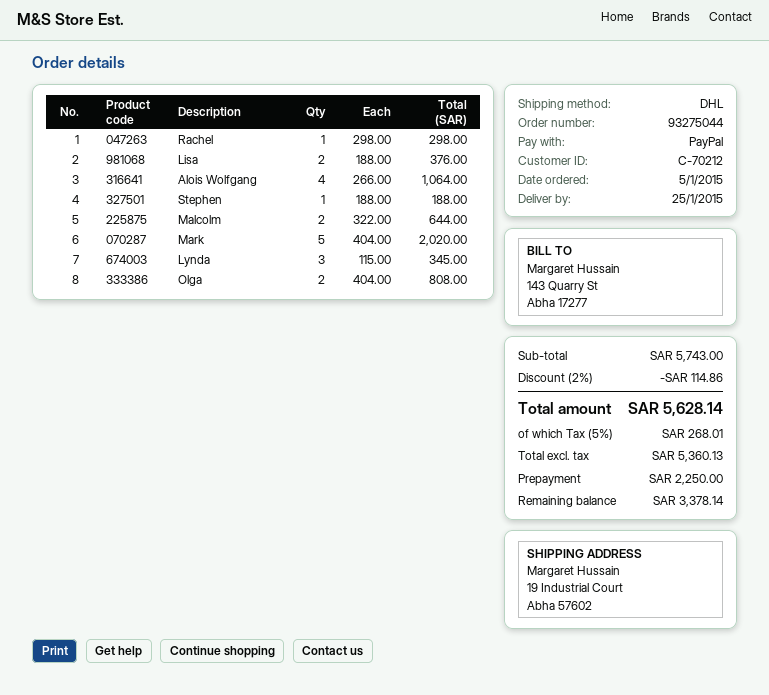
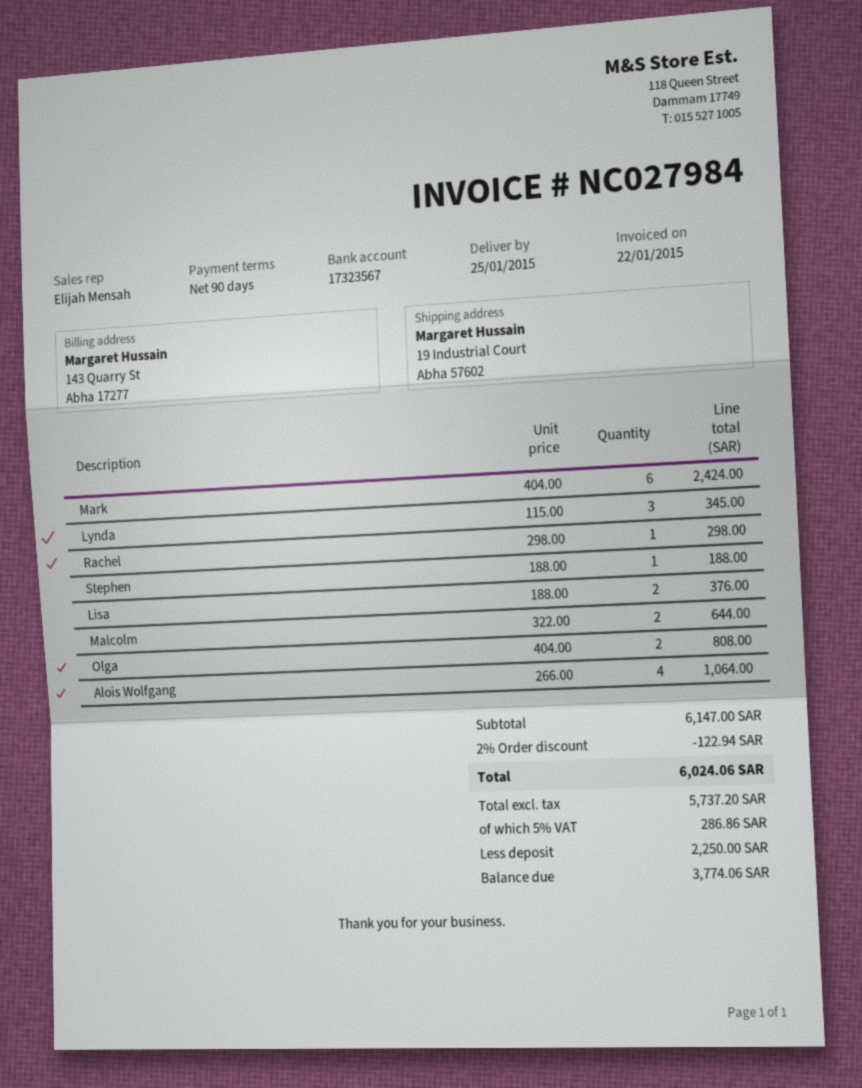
Mark: 5 x 404.00 = 2020.00 -> 6 x 404.00 = 2424.00
subtotal: 5743.00 -> 6147.00
discount: 2% = 114.86 -> 2% = 122.94
net: 5360.13 -> 5737.20
tax: 5% = 268.01 -> 5% = 286.86
total: 5628.14 -> 6024.06
balance: 3378.14 -> 3774.06

